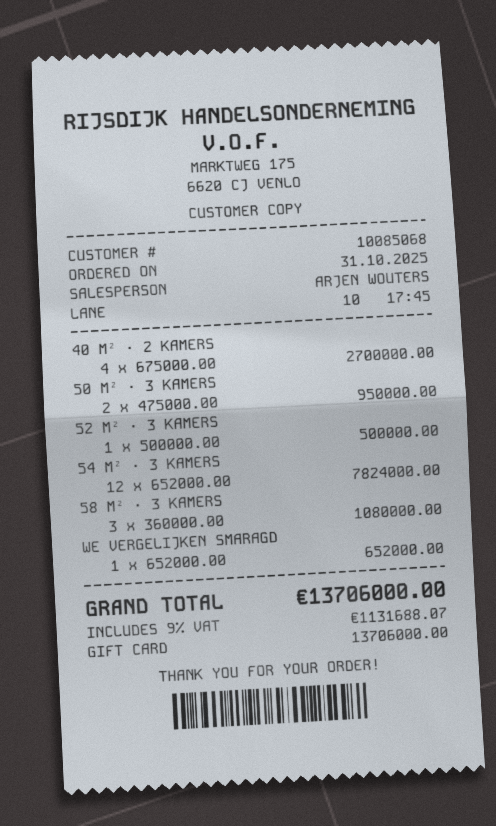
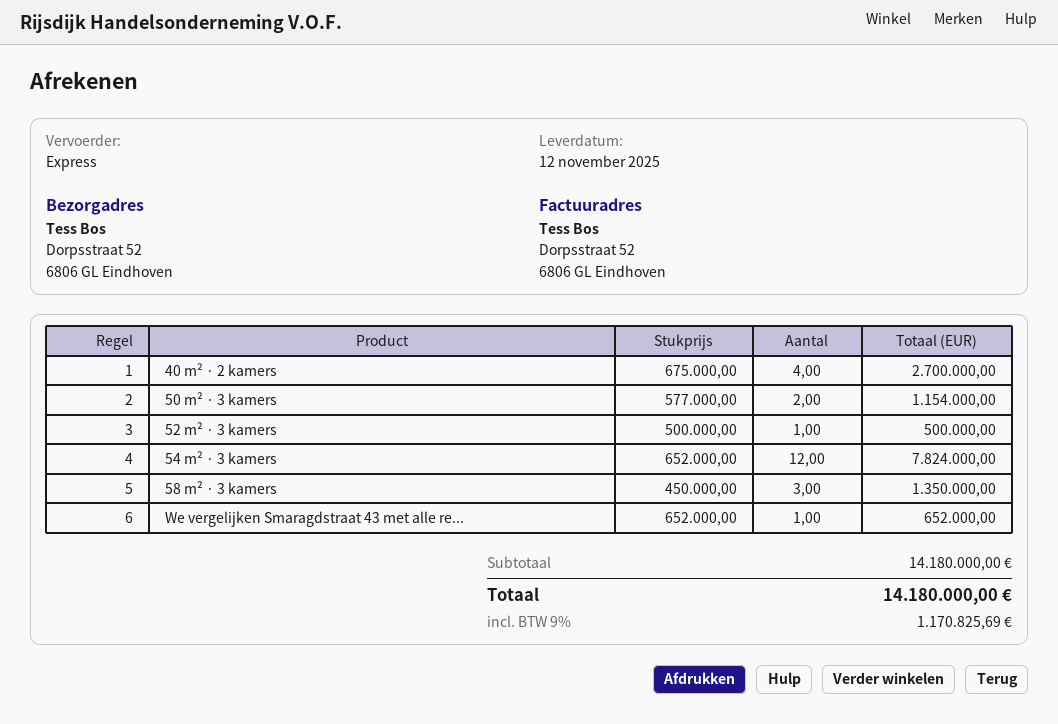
50 M² · 3 KAMERS: 2 x 475000.00 = 950000.00 -> 2 x 577000.00 = 1154000.00
58 M² · 3 KAMERS: 3 x 360000.00 = 1080000.00 -> 3 x 450000.00 = 1350000.00
tax: 9% = 1131688.07 -> 9% = 1170825.69
total: 13706000.00 -> 14180000.00

